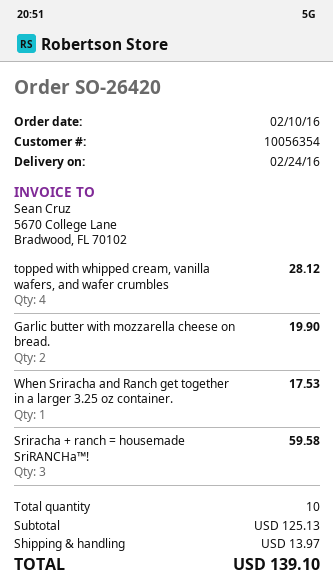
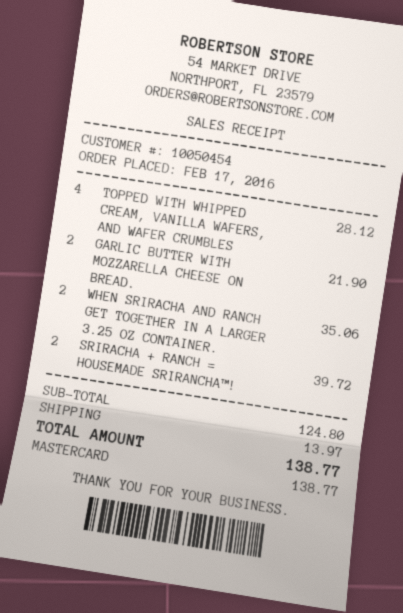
order date: 2016-02-10 -> 2016-02-17
customer number: 10056354 -> 10050454
Garlic butter with mozzarella cheese on bread.: 2 for 19.90 -> 2 for 21.90
When Sriracha and Ranch get together in a larger 3.25 oz container.: 1 for 17.53 -> 2 for 35.06
Sriracha + ranch = housemade SriRANCHa™!: 3 for 59.58 -> 2 for 39.72
subtotal: 125.13 -> 124.80
total: 139.10 -> 138.77

